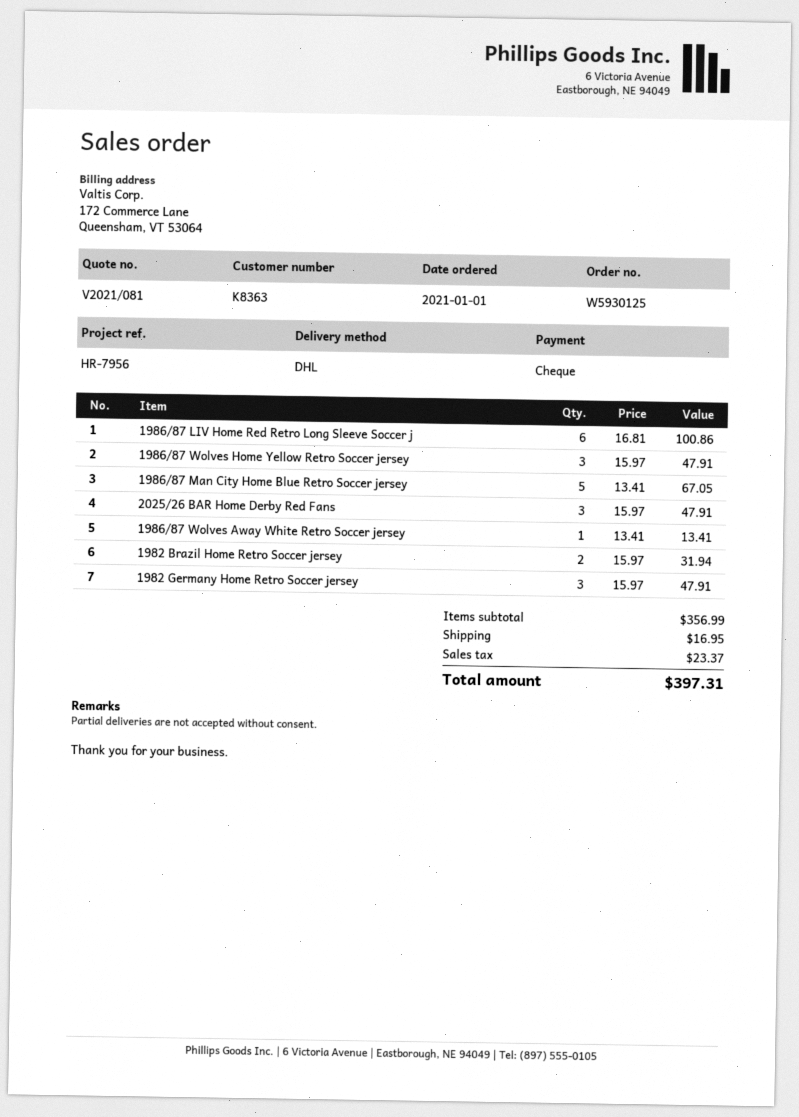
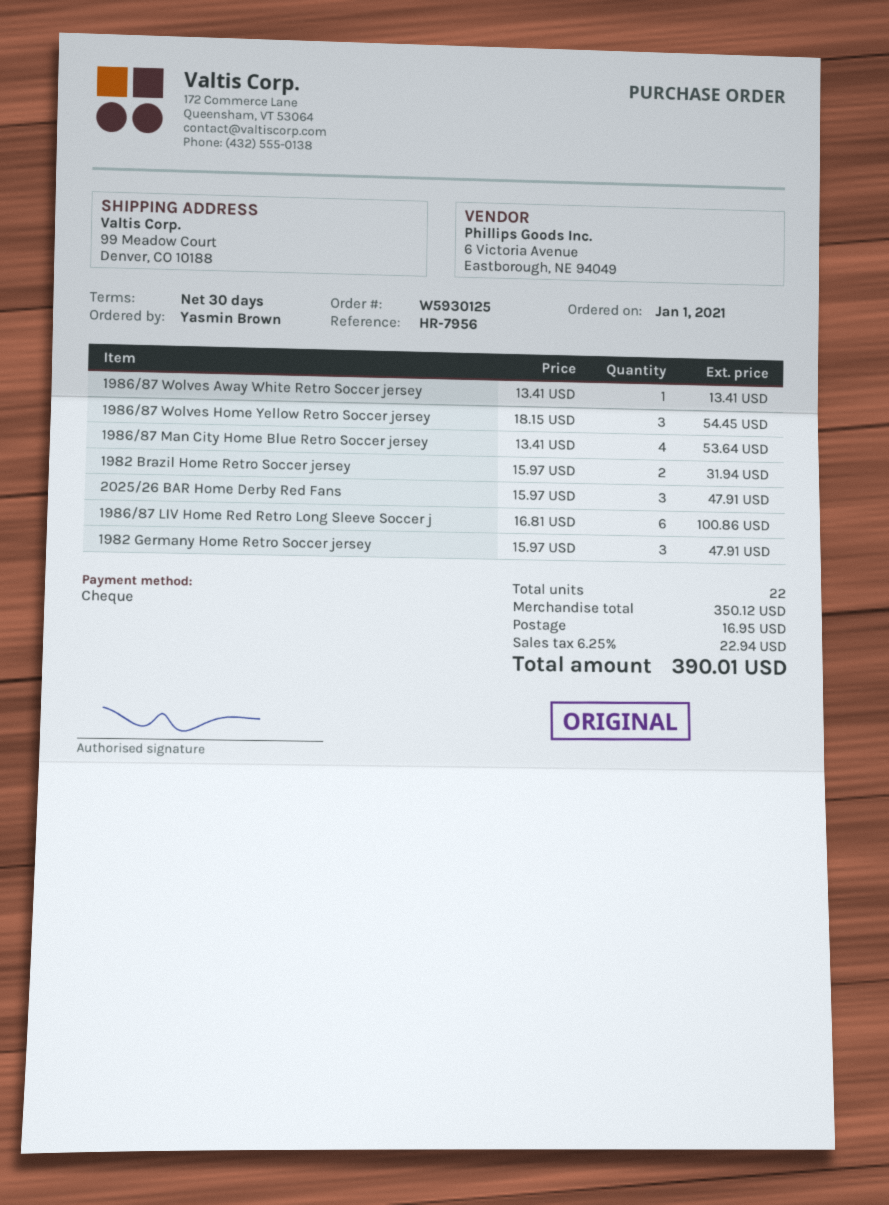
1986/87 Wolves Home Yellow Retro Soccer jersey: 3 x 15.97 = 47.91 -> 3 x 18.15 = 54.45
1986/87 Man City Home Blue Retro Soccer jersey: 5 x 13.41 = 67.05 -> 4 x 13.41 = 53.64
subtotal: 356.99 -> 350.12
tax: 23.37 -> 22.94
total: 397.31 -> 390.01

